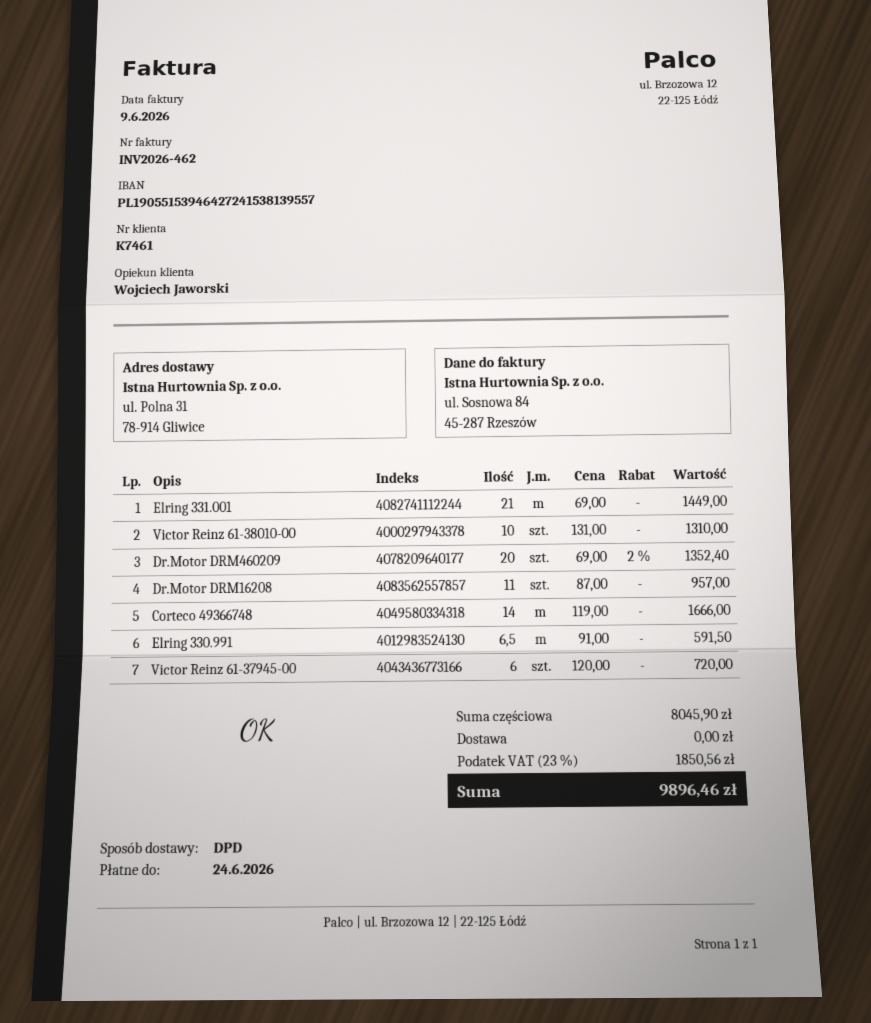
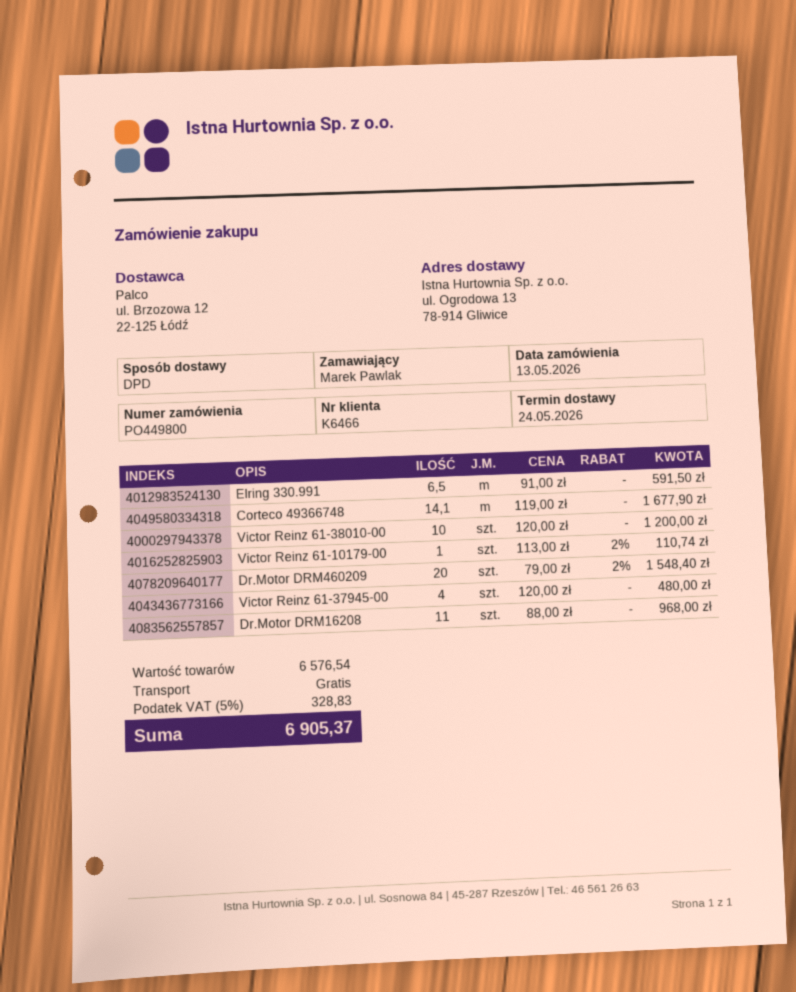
customer number: K7461 -> K6466
ship to: ul. Polna 31, 78-914 Gliwice -> ul. Ogrodowa 13, 78-914 Gliwice
Elring 331.001: 21 x 69.00 = 1449.00 -> none
Victor Reinz 61-38010-00: 10 x 131.00 = 1310.00 -> 10 x 120.00 = 1200.00
Dr.Motor DRM460209: 20 x 69.00 - 2% = 1352.40 -> 20 x 79.00 - 2% = 1548.40
Dr.Motor DRM16208: 11 x 87.00 = 957.00 -> 11 x 88.00 = 968.00
Corteco 49366748: 14 x 119.00 = 1666.00 -> 14.1 x 119.00 = 1677.90
Victor Reinz 61-37945-00: 6 x 120.00 = 720.00 -> 4 x 120.00 = 480.00
Victor Reinz 61-10179-00: none -> 1 x 113.00 - 2% = 110.74
subtotal: 8045.90 -> 6576.54
tax: 23% = 1850.56 -> 5% = 328.83
total: 9896.46 -> 6905.37

